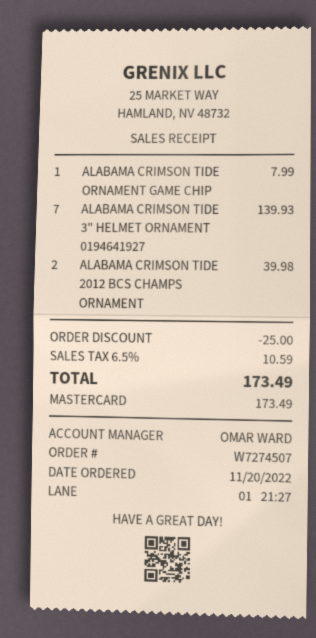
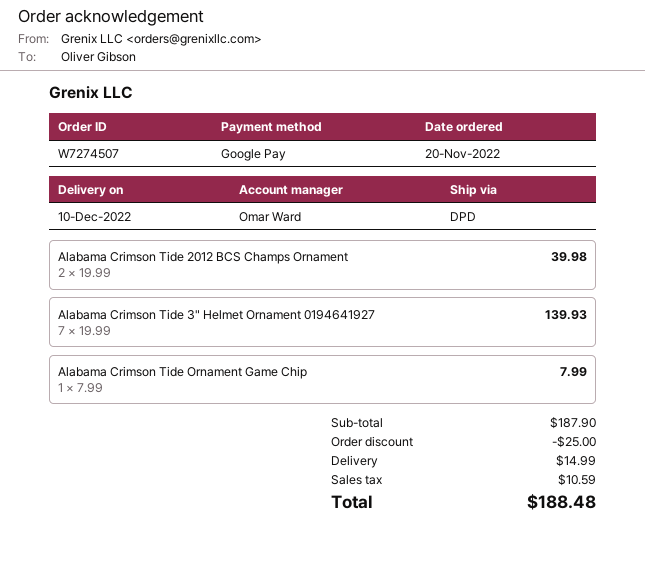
payment method: Mastercard -> Google Pay
shipping: none -> 14.99
total: 173.49 -> 188.48

